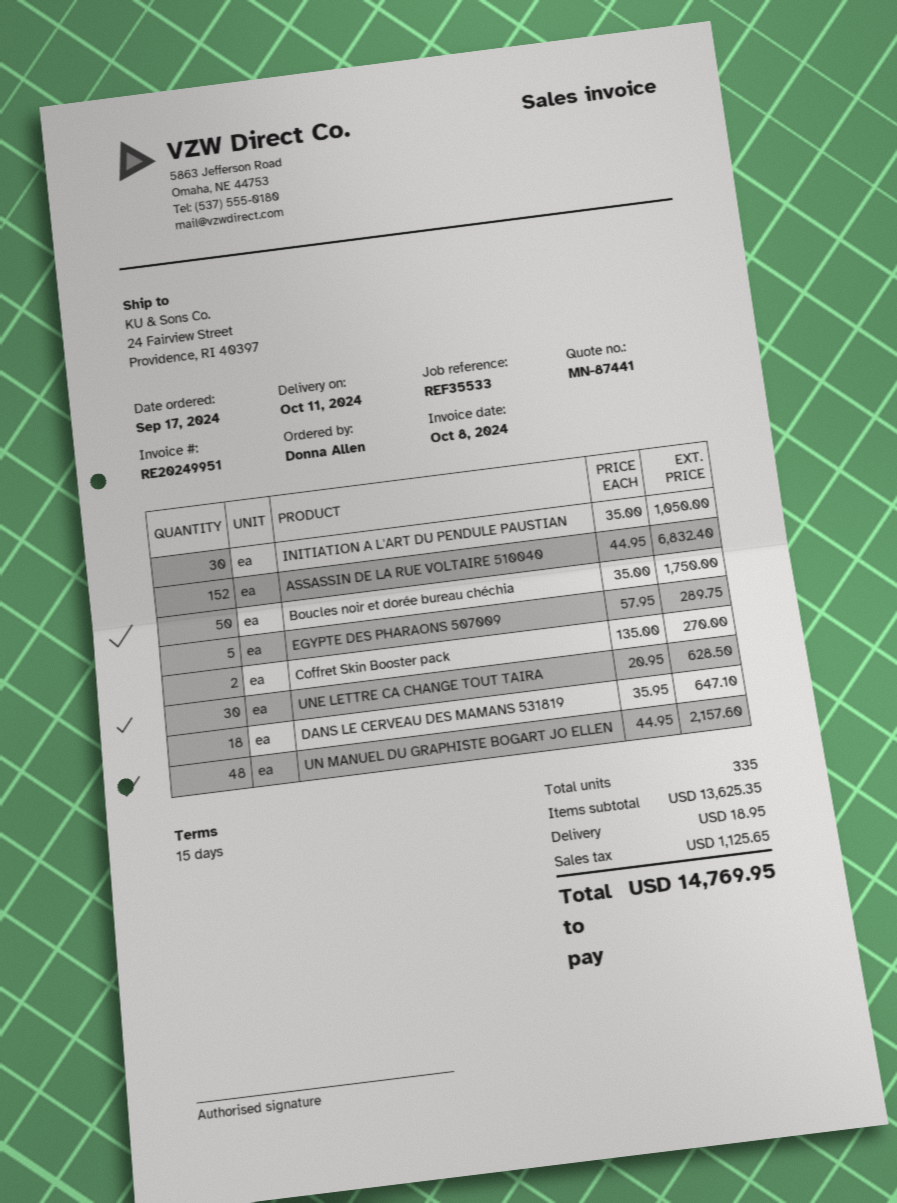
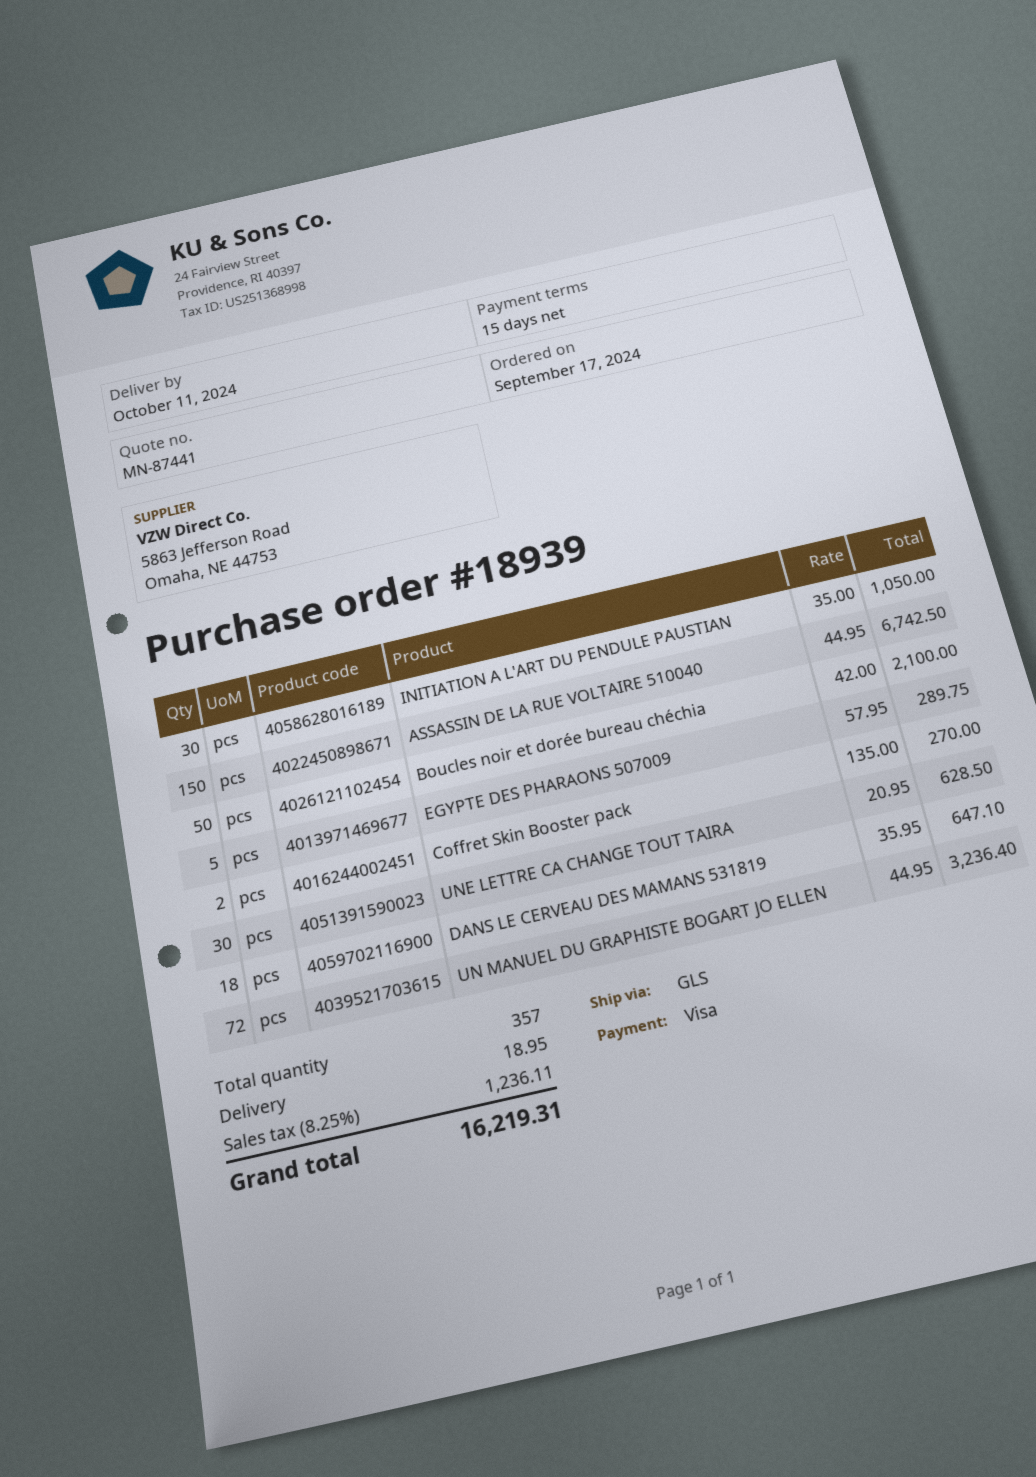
ASSASSIN DE LA RUE VOLTAIRE 510040: 152 x 44.95 = 6832.40 -> 150 x 44.95 = 6742.50
Boucles noir et dorée bureau chéchia: 50 x 35.00 = 1750.00 -> 50 x 42.00 = 2100.00
UN MANUEL DU GRAPHISTE BOGART JO ELLEN: 48 x 44.95 = 2157.60 -> 72 x 44.95 = 3236.40
total quantity: 335 -> 357
tax: 1125.65 -> 1236.11
total: 14769.95 -> 16219.31

